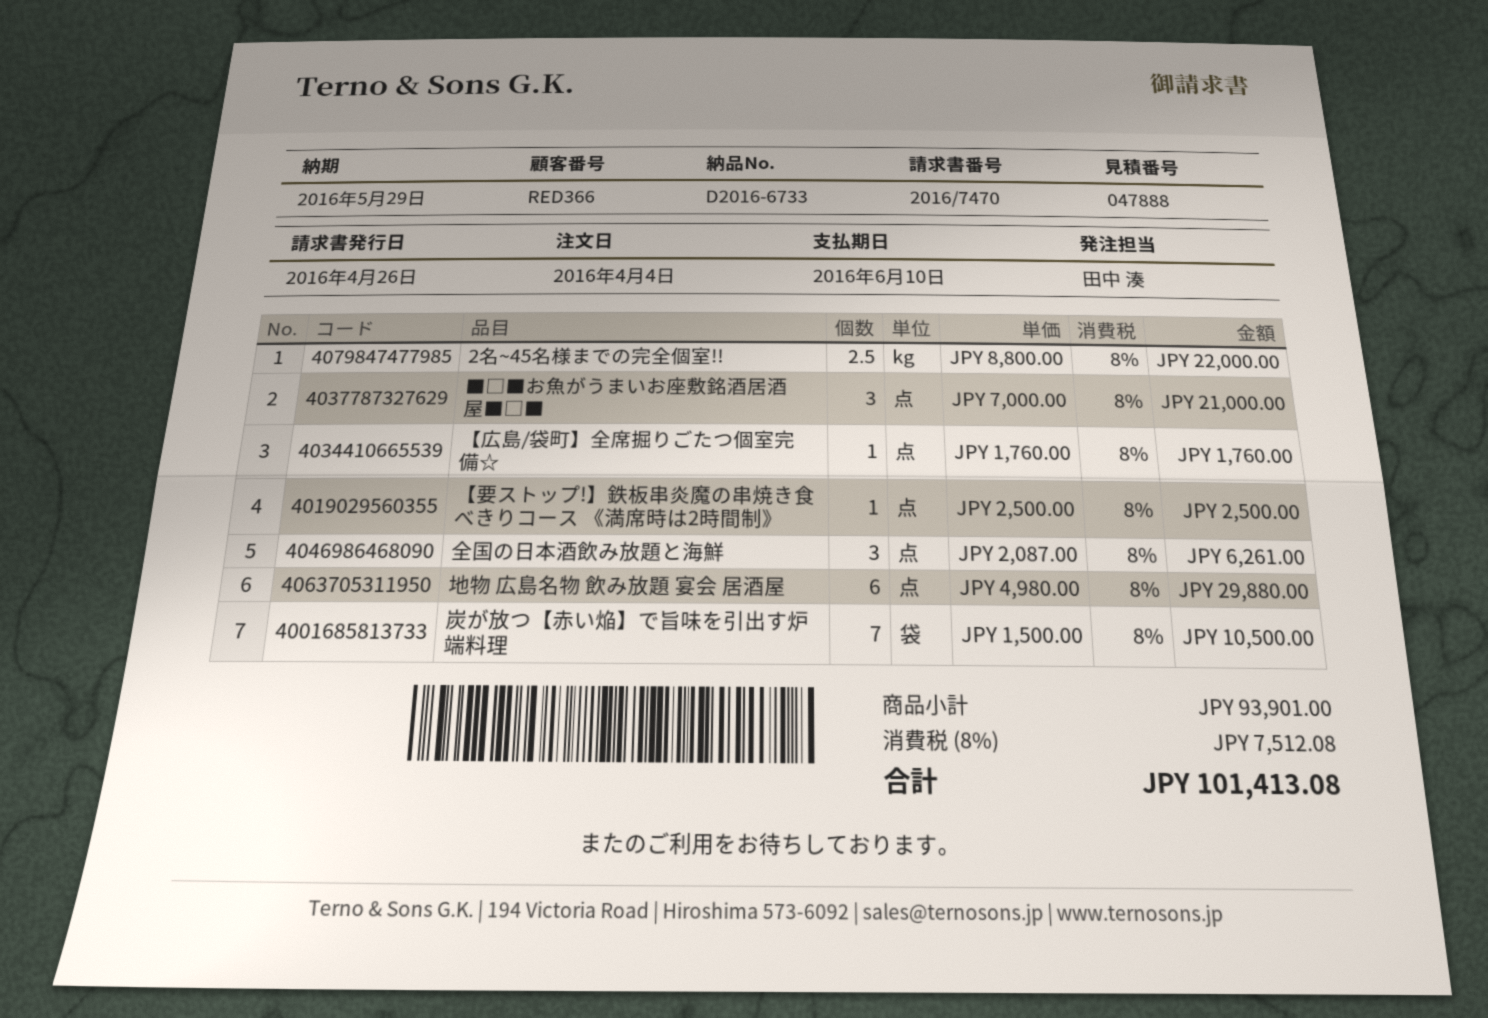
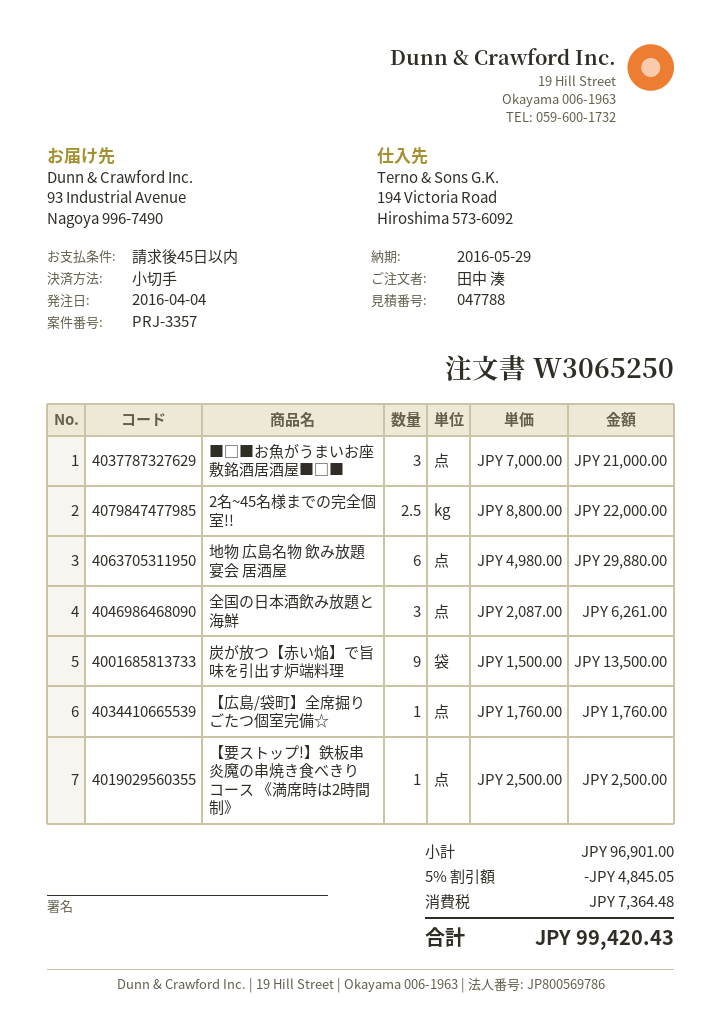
quote number: 047888 -> 047788
炭が放つ【赤い焔】で旨味を引出す炉端料理: 7 x 1500.00 = 10500.00 -> 9 x 1500.00 = 13500.00
subtotal: 93901.00 -> 96901.00
discount: none -> 5% = 4845.05
tax: 7512.08 -> 7364.48
total: 101413.08 -> 99420.43

